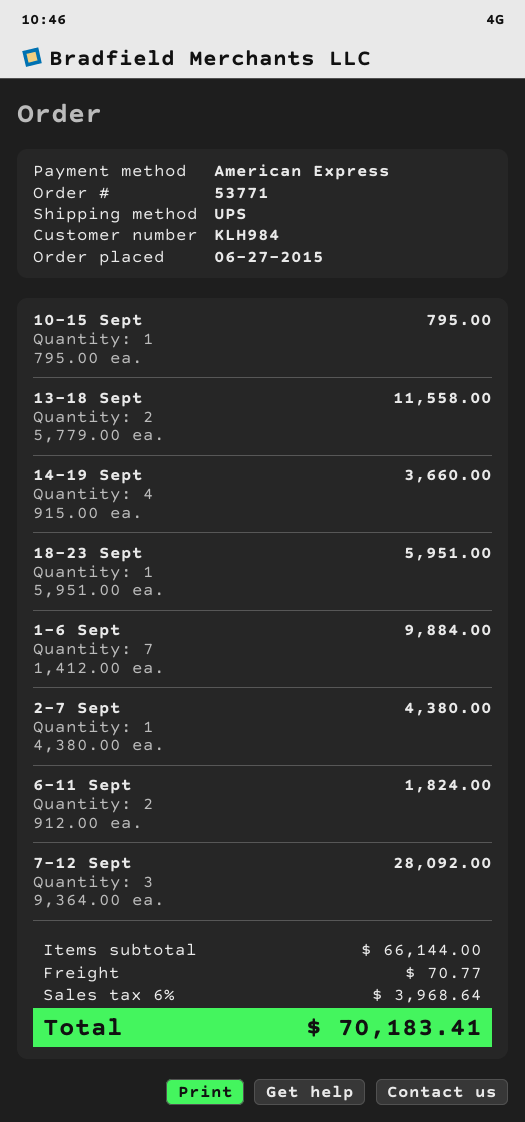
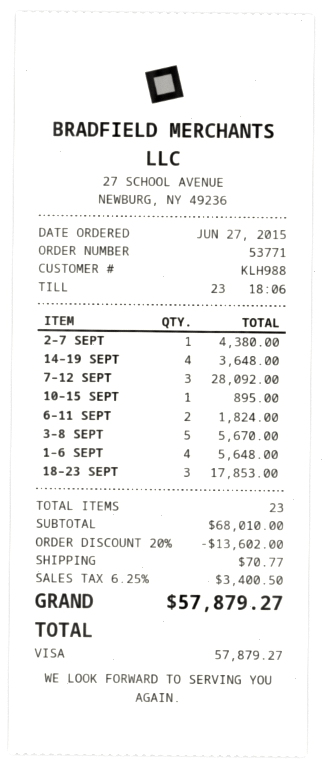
customer number: KLH984 -> KLH988
payment method: American Express -> Visa
10–15 Sept: 1 for 795.00 -> 1 for 895.00
13–18 Sept: 2 for 11558.00 -> none
14–19 Sept: 4 for 3660.00 -> 4 for 3648.00
18–23 Sept: 1 for 5951.00 -> 3 for 17853.00
1–6 Sept: 7 for 9884.00 -> 4 for 5648.00
3–8 SEPT: none -> 5 for 5670.00
subtotal: 66144.00 -> 68010.00
discount: none -> 20% = 13602.00
tax: 6% = 3968.64 -> 6.25% = 3400.50
total: 70183.41 -> 57879.27

